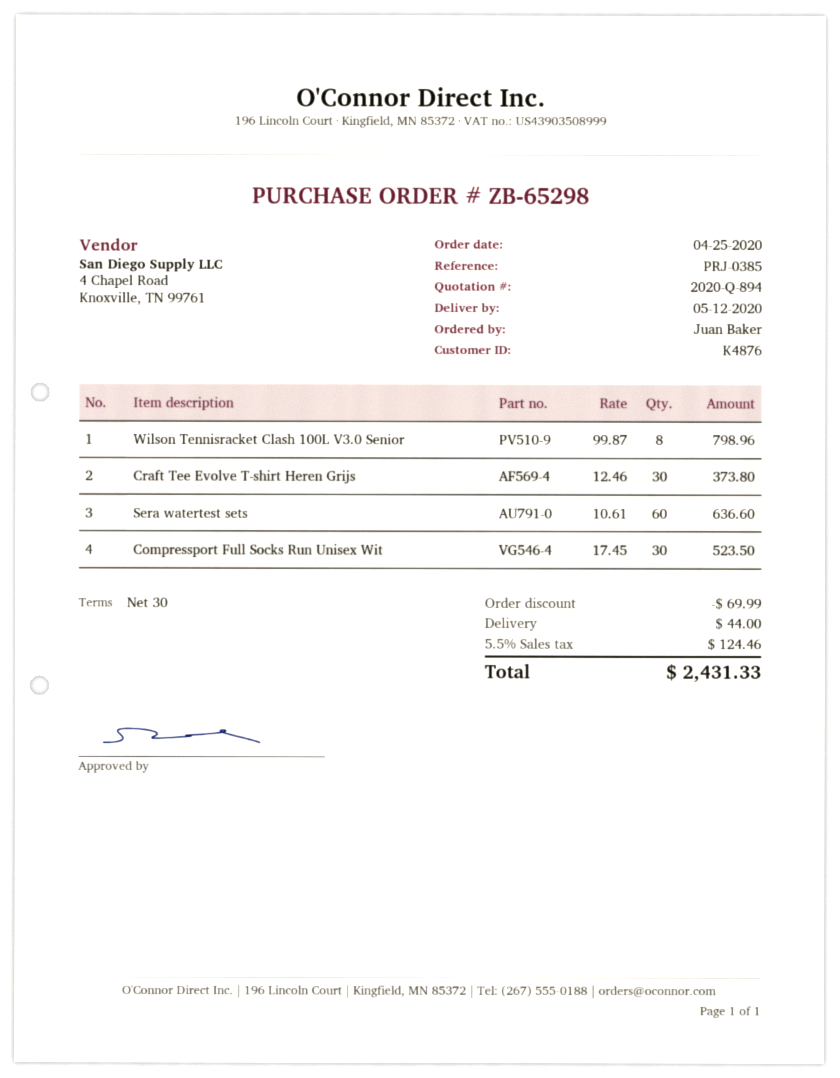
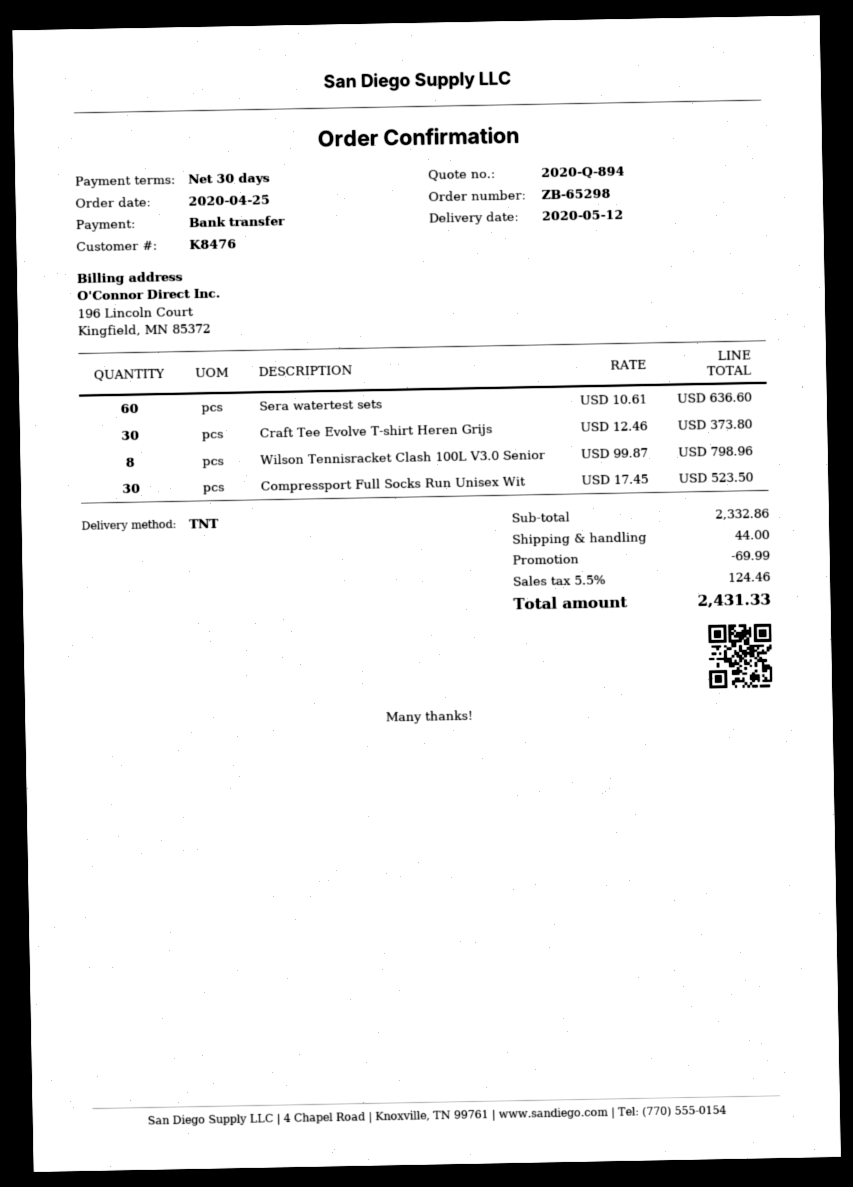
customer number: K4876 -> K8476

